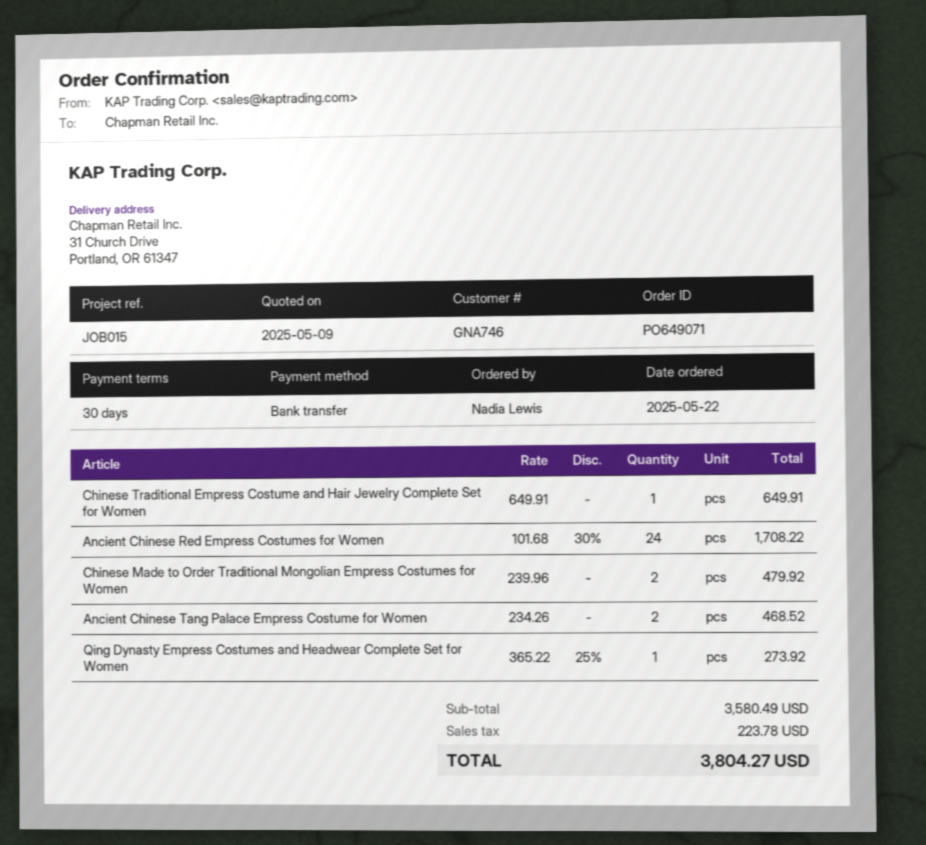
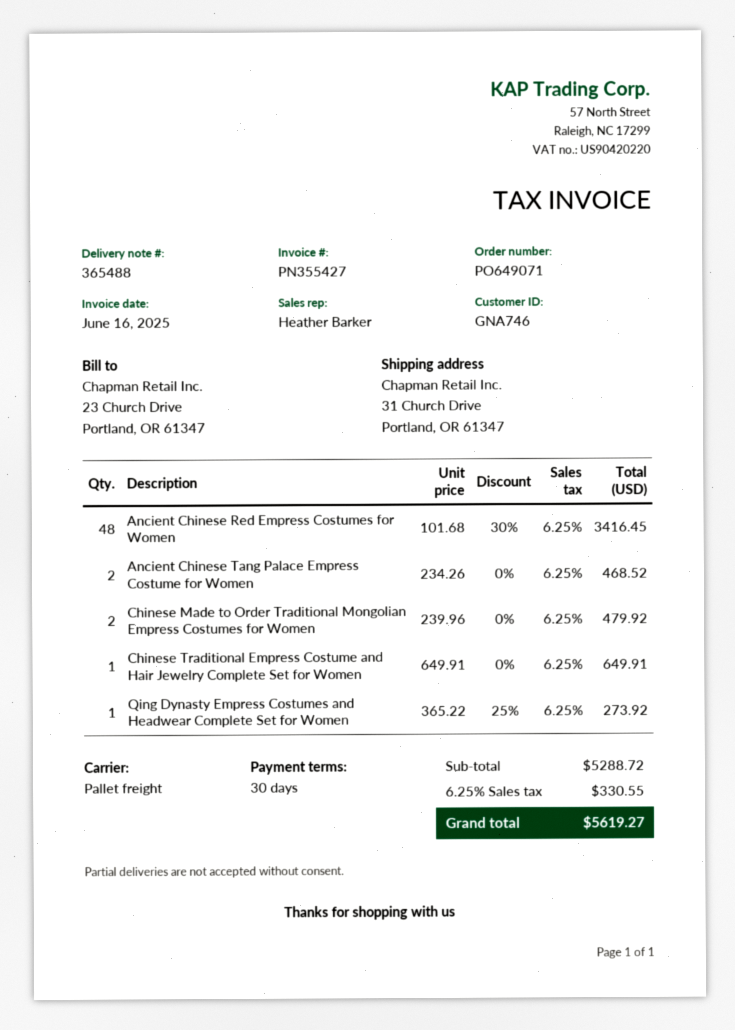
Ancient Chinese Red Empress Costumes for Women: 24 x 101.68 - 30% = 1708.22 -> 48 x 101.68 - 30% = 3416.45
subtotal: 3580.49 -> 5288.72
tax: 223.78 -> 330.55
total: 3804.27 -> 5619.27

